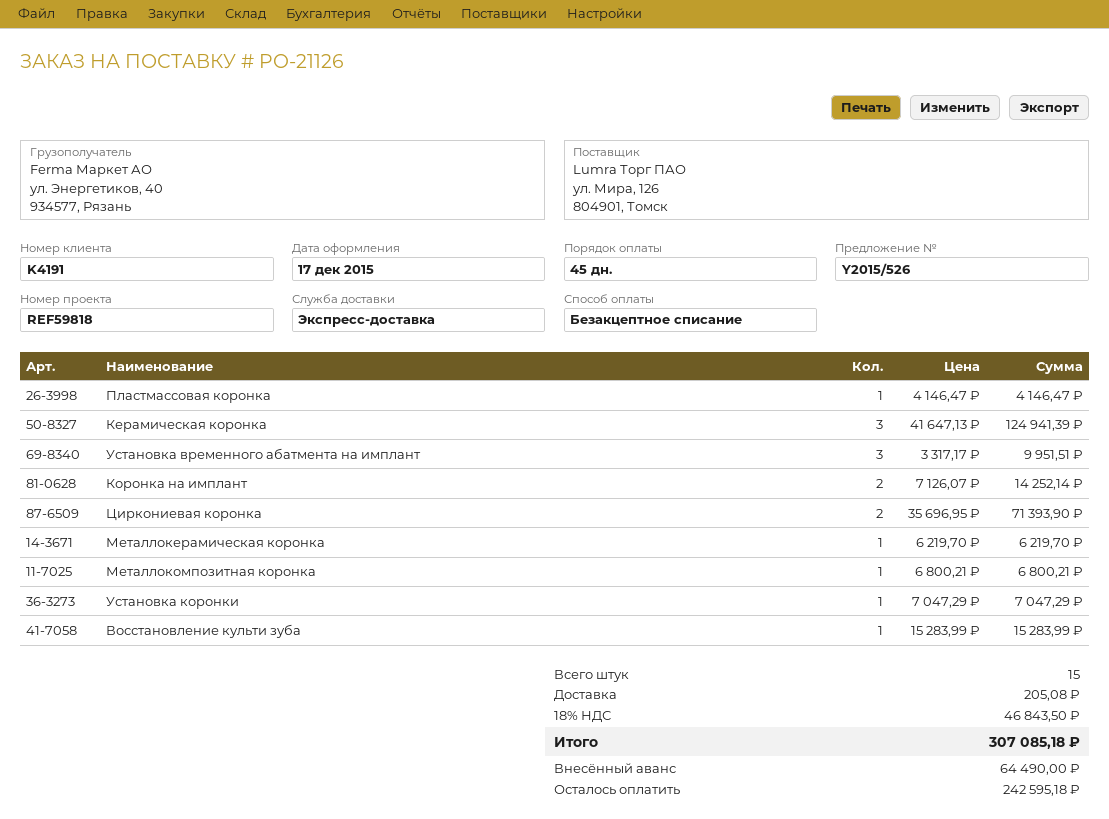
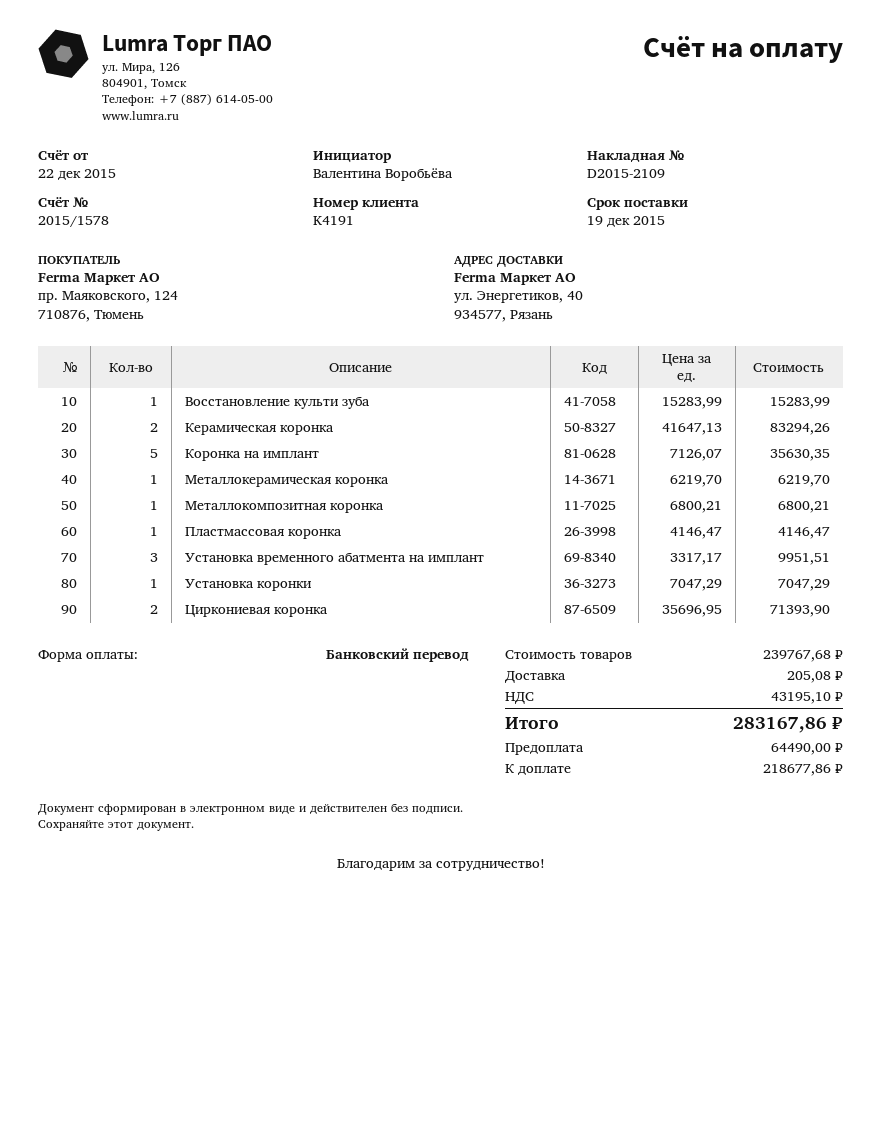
payment method: direct debit -> bank transfer
Керамическая коронка: 3 x 41647.13 = 124941.39 -> 2 x 41647.13 = 83294.26
Коронка на имплант: 2 x 7126.07 = 14252.14 -> 5 x 7126.07 = 35630.35
tax: 46843.50 -> 43195.10
total: 307085.18 -> 283167.86
balance: 242595.18 -> 218677.86

